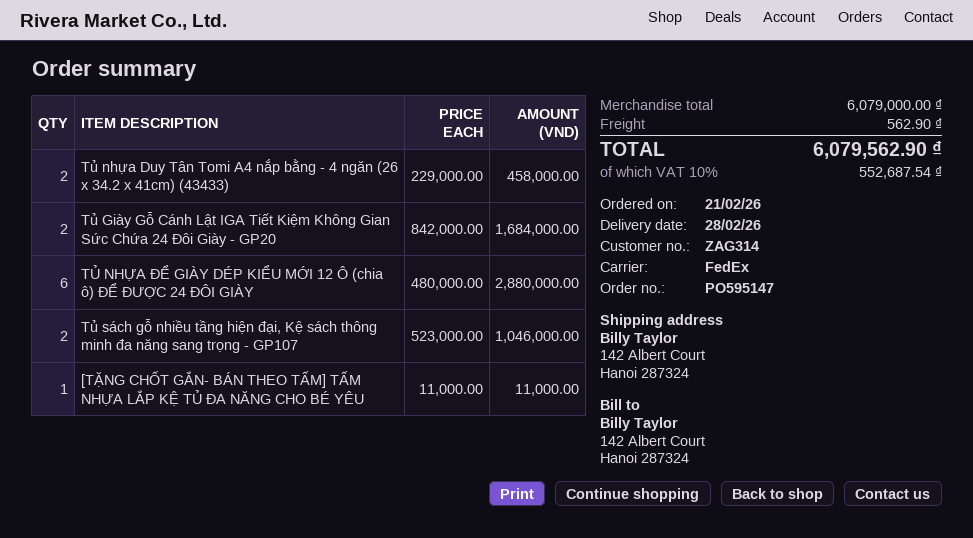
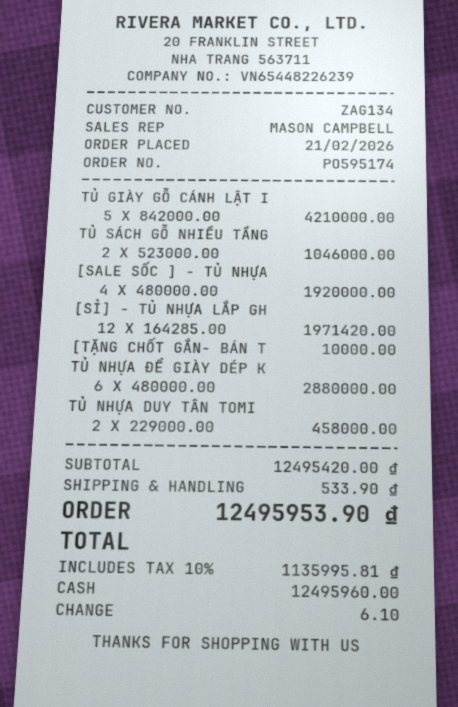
order number: PO595147 -> PO595174
customer number: ZAG314 -> ZAG134
Tủ Giày Gỗ Cánh Lật IGA Tiết Kiệm Không Gian Sức Chứa 24 Đôi Giày - GP20: 2 x 842000.00 = 1684000.00 -> 5 x 842000.00 = 4210000.00
[TẶNG CHỐT GẮN- BÁN THEO TẤM] TẤM NHỰA LẮP KỆ TỦ ĐA NĂNG CHO BÉ YÊU: 1 x 11000.00 = 11000.00 -> 1 x 10000.00 = 10000.00
[SALE SỐC ] - TỦ NHỰA: none -> 4 x 480000.00 = 1920000.00
[SỈ] - TỦ NHỰA LẮP GH: none -> 12 x 164285.00 = 1971420.00
subtotal: 6079000.00 -> 12495420.00
shipping: 562.90 -> 533.90
tax: 10% = 552687.54 -> 10% = 1135995.81
total: 6079562.90 -> 12495953.90

